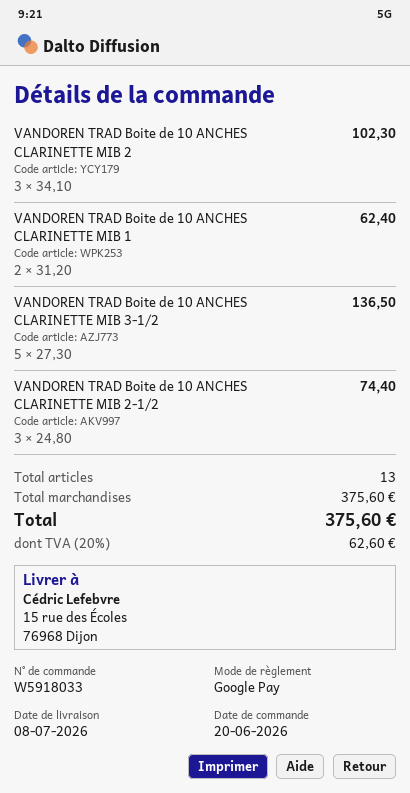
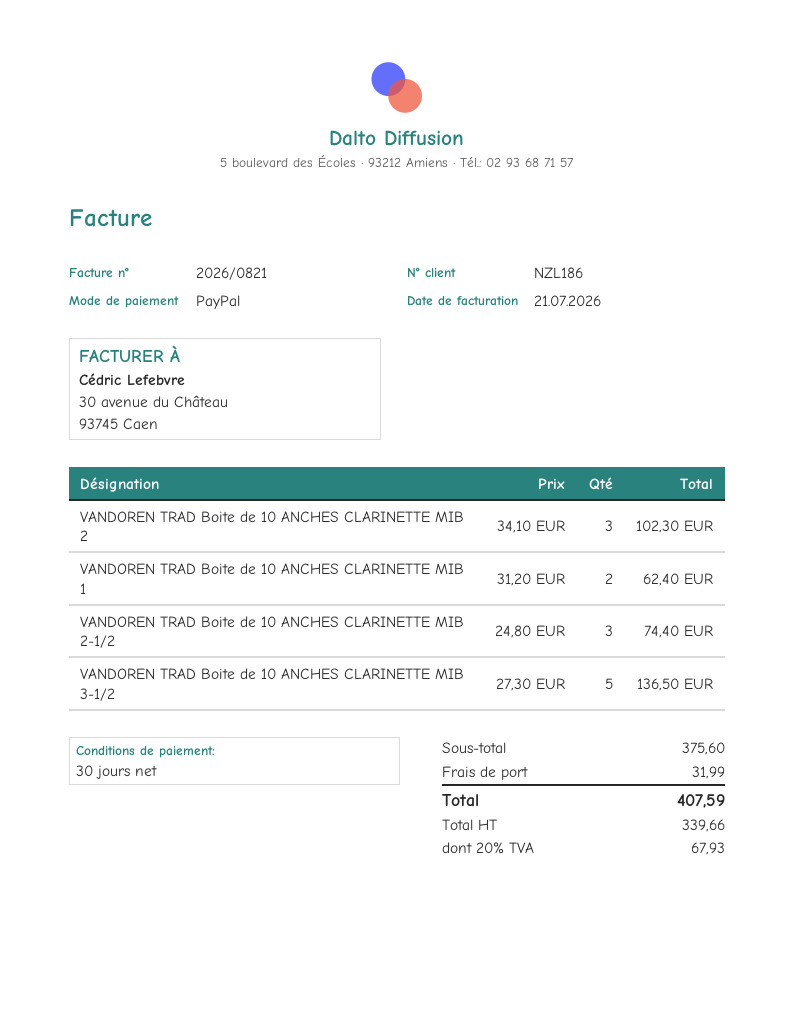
payment method: Google Pay -> PayPal
shipping: none -> 31.99
tax: 20% = 62.60 -> 20% = 67.93
total: 375.60 -> 407.59

